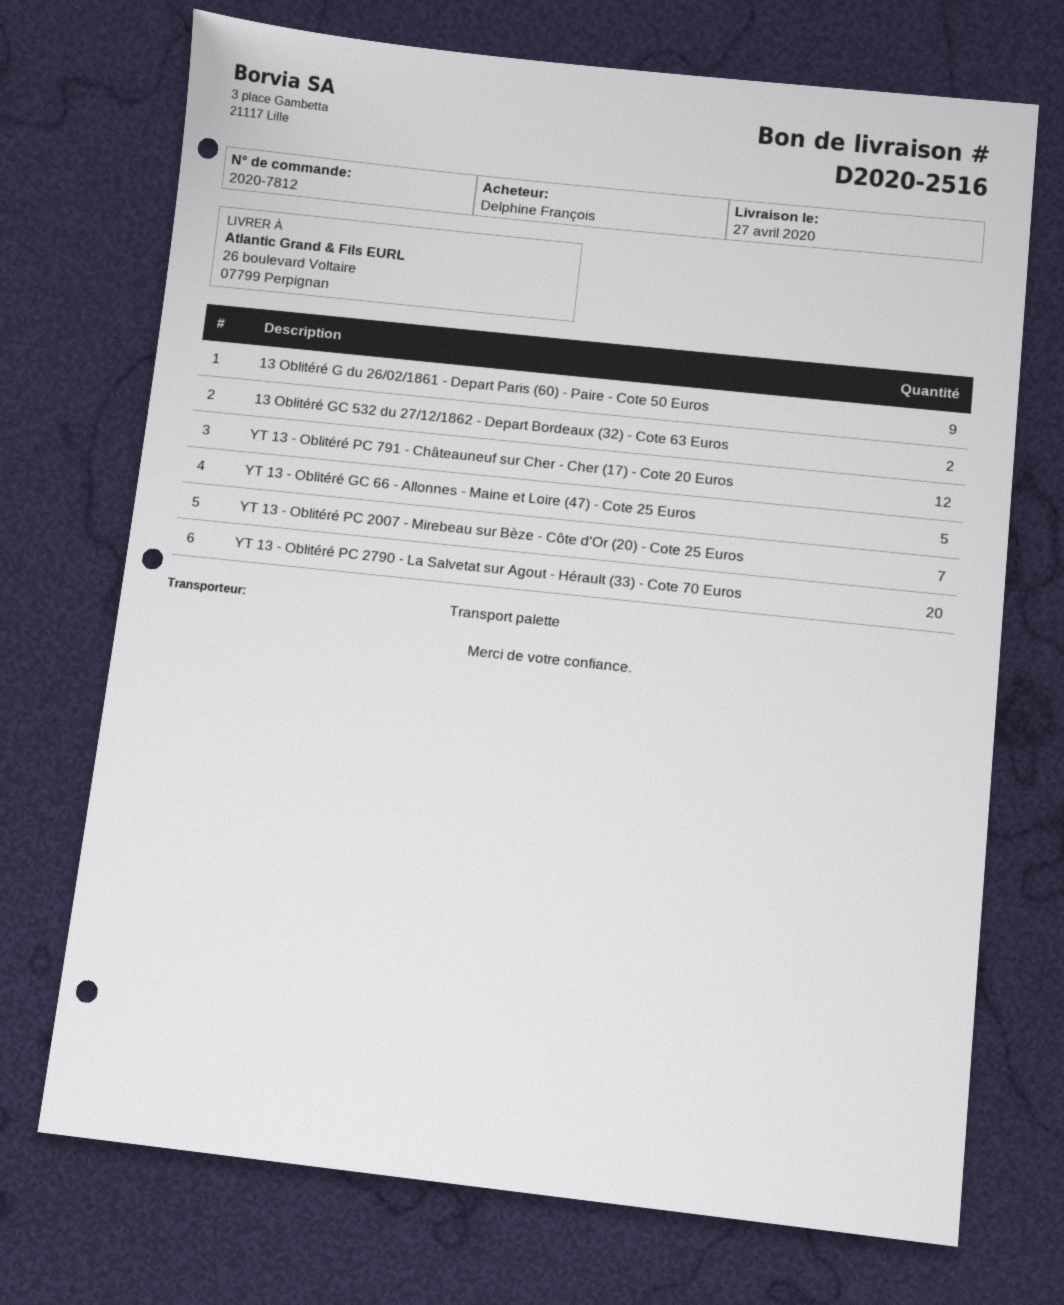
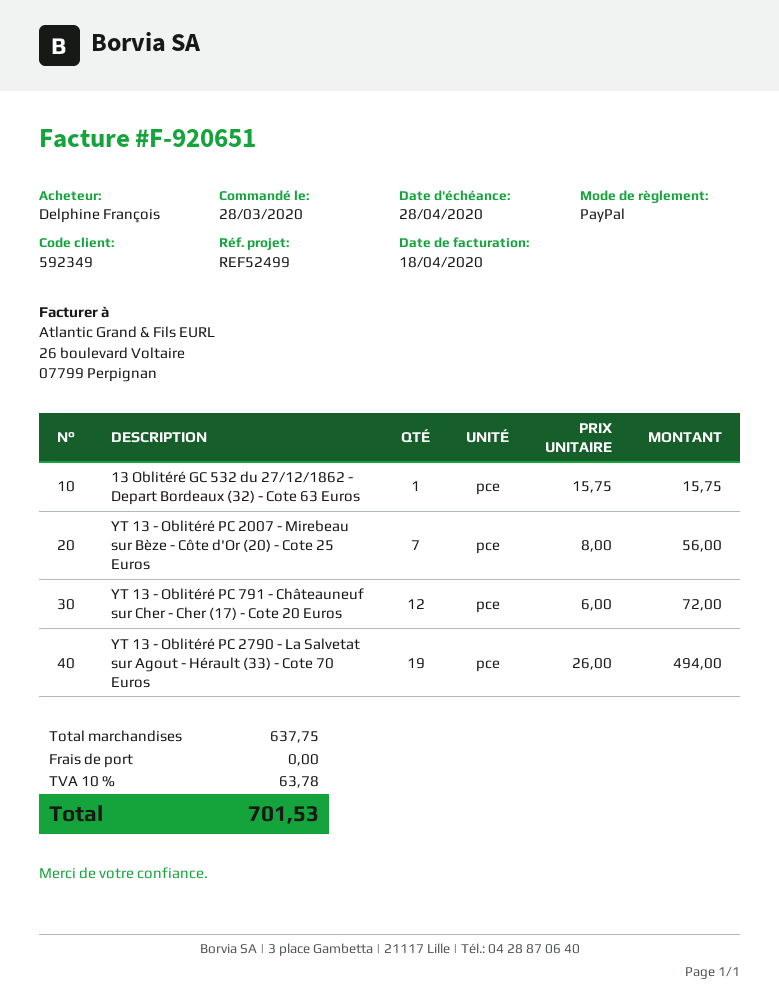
13 Oblitéré G du 26/02/1861 - Depart Paris (60) - Paire - Cote 50 Euros: 9 -> none
13 Oblitéré GC 532 du 27/12/1862 - Depart Bordeaux (32) - Cote 63 Euros: 2 -> 1
YT 13 - Oblitéré GC 66 - Allonnes - Maine et Loire (47) - Cote 25 Euros: 5 -> none
YT 13 - Oblitéré PC 2790 - La Salvetat sur Agout - Hérault (33) - Cote 70 Euros: 20 -> 19

